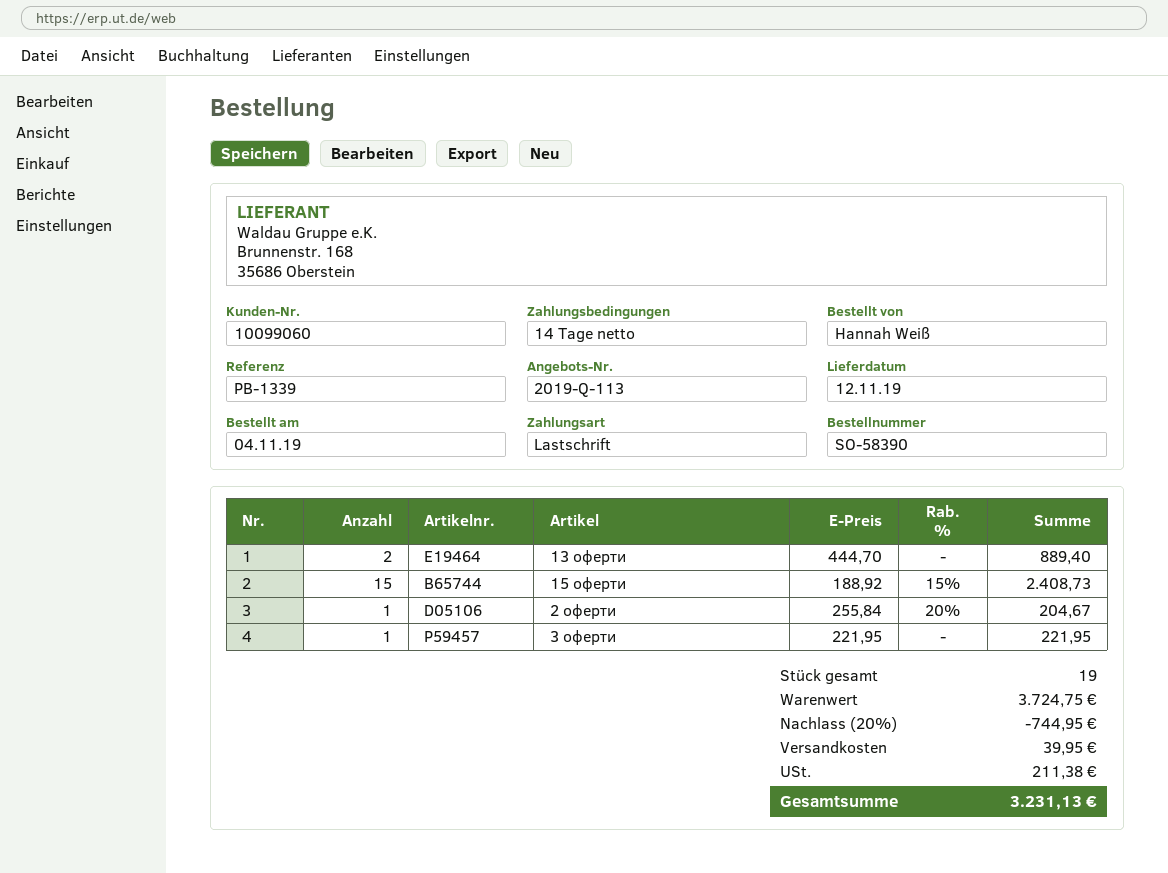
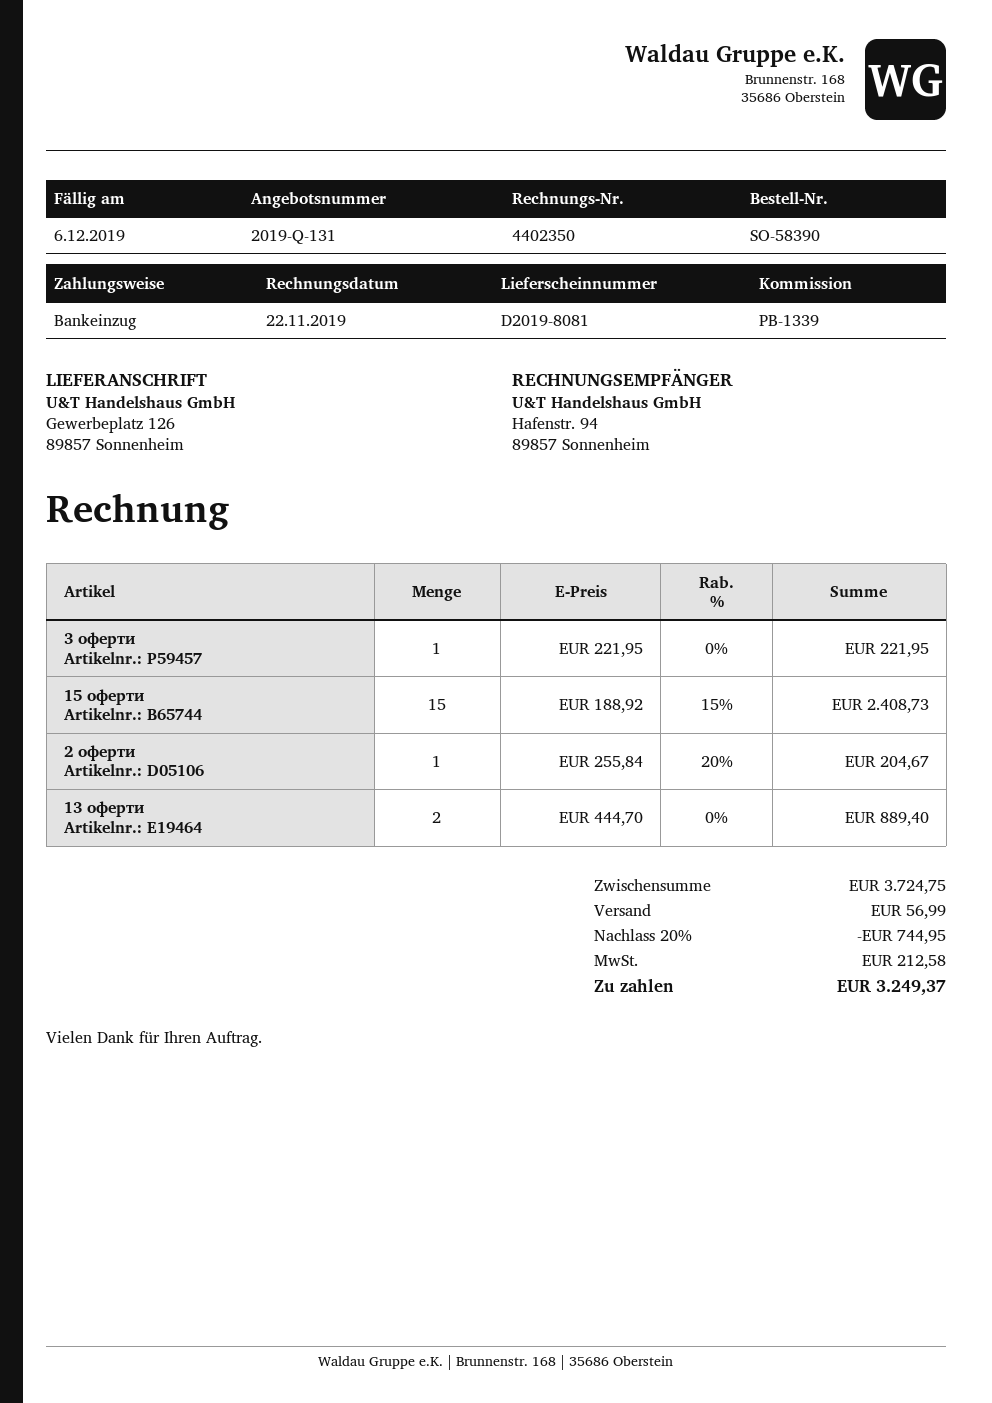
quote number: 2019-Q-113 -> 2019-Q-131
shipping: 39.95 -> 56.99
tax: 211.38 -> 212.58
total: 3231.13 -> 3249.37

